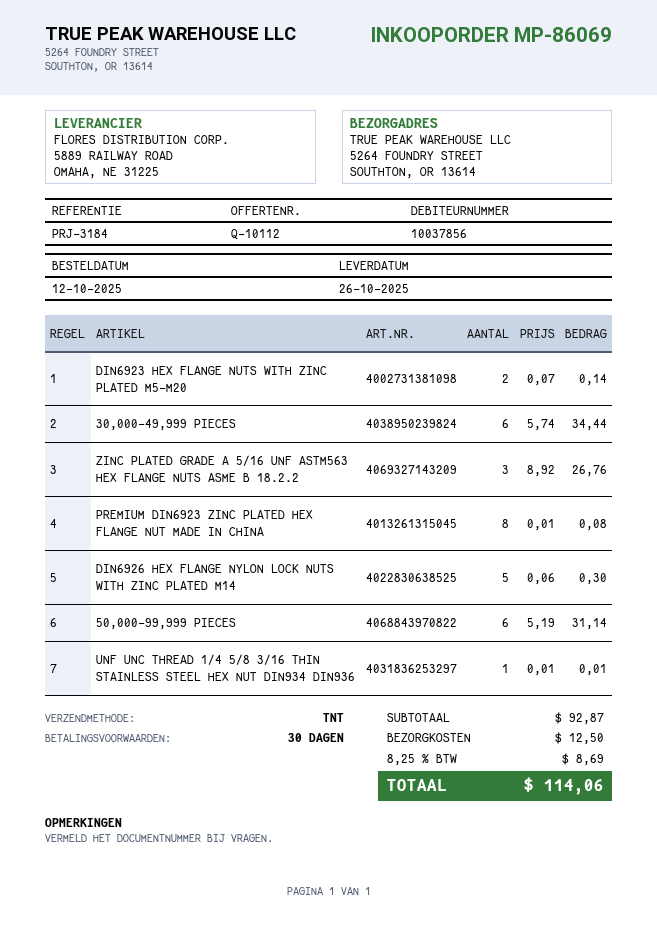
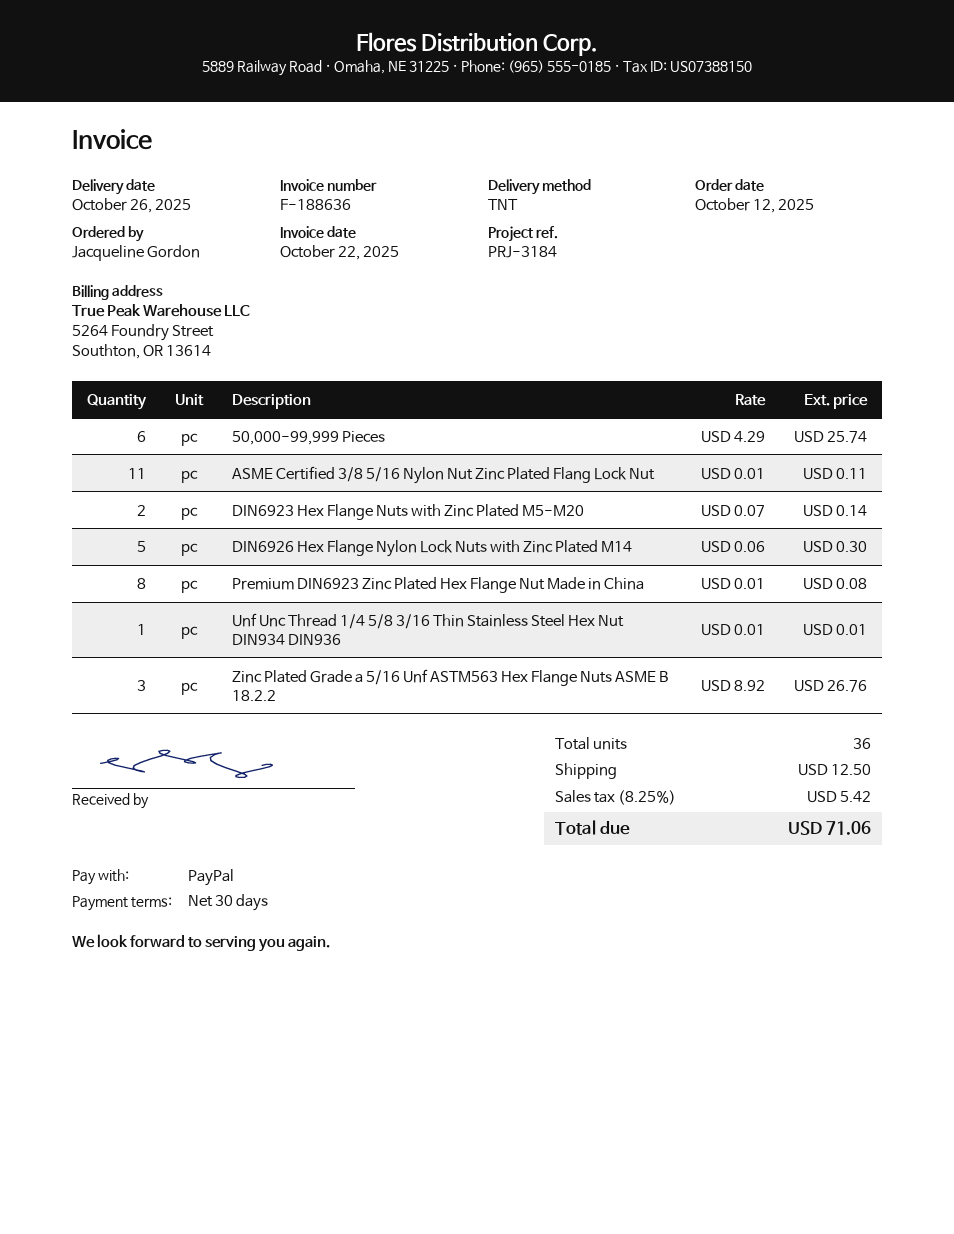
30,000-49,999 PIECES: 6 x 5.74 = 34.44 -> none
50,000-99,999 PIECES: 6 x 5.19 = 31.14 -> 6 x 4.29 = 25.74
ASME Certified 3/8 5/16 Nylon Nut Zinc Plated Flang Lock Nut: none -> 11 x 0.01 = 0.11
tax: 8.25% = 8.69 -> 8.25% = 5.42
total: 114.06 -> 71.06

